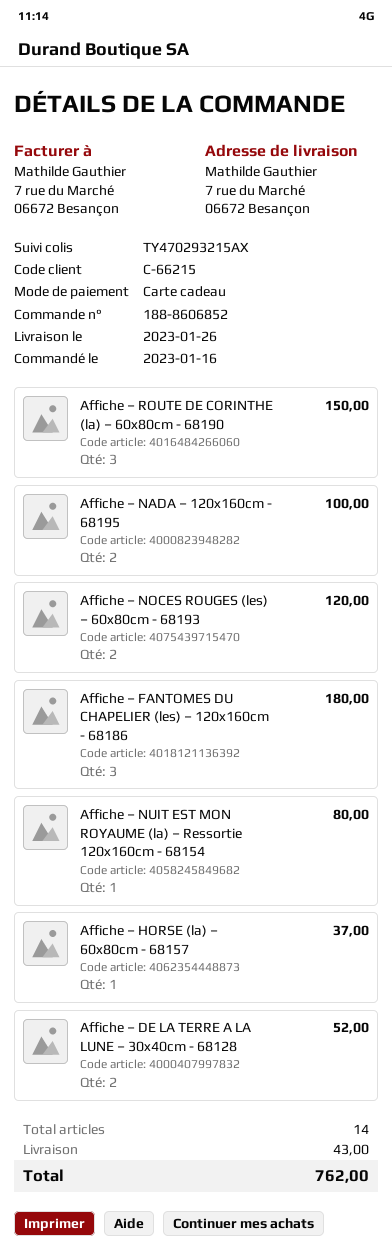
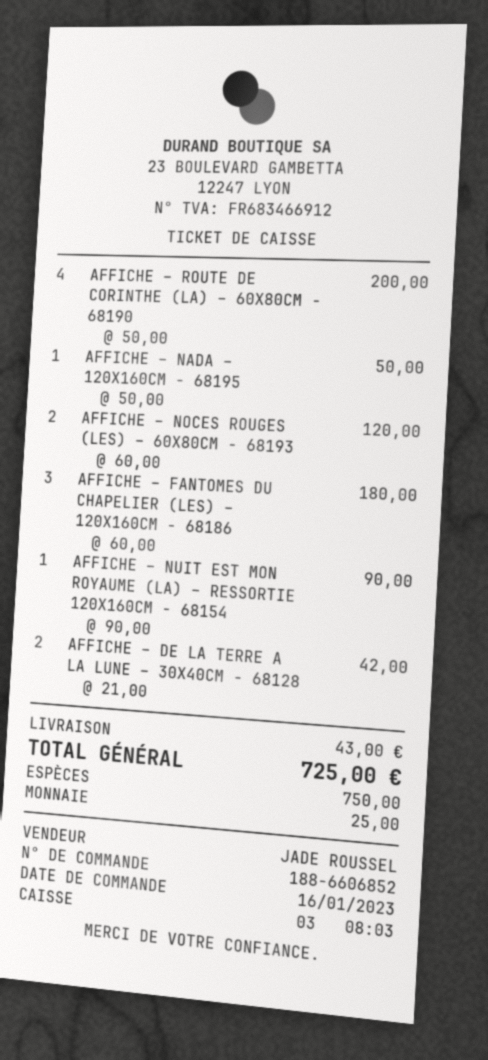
order number: 188-8606852 -> 188-6606852
payment method: gift card -> cash
Affiche – ROUTE DE CORINTHE (la) – 60x80cm - 68190: 3 for 150.00 -> 4 for 200.00
Affiche – NADA – 120x160cm - 68195: 2 for 100.00 -> 1 for 50.00
Affiche – NUIT EST MON ROYAUME (la) – Ressortie 120x160cm - 68154: 1 for 80.00 -> 1 for 90.00
Affiche – HORSE (la) – 60x80cm - 68157: 1 for 37.00 -> none
Affiche – DE LA TERRE A LA LUNE – 30x40cm - 68128: 2 for 52.00 -> 2 for 42.00
total: 762.00 -> 725.00

